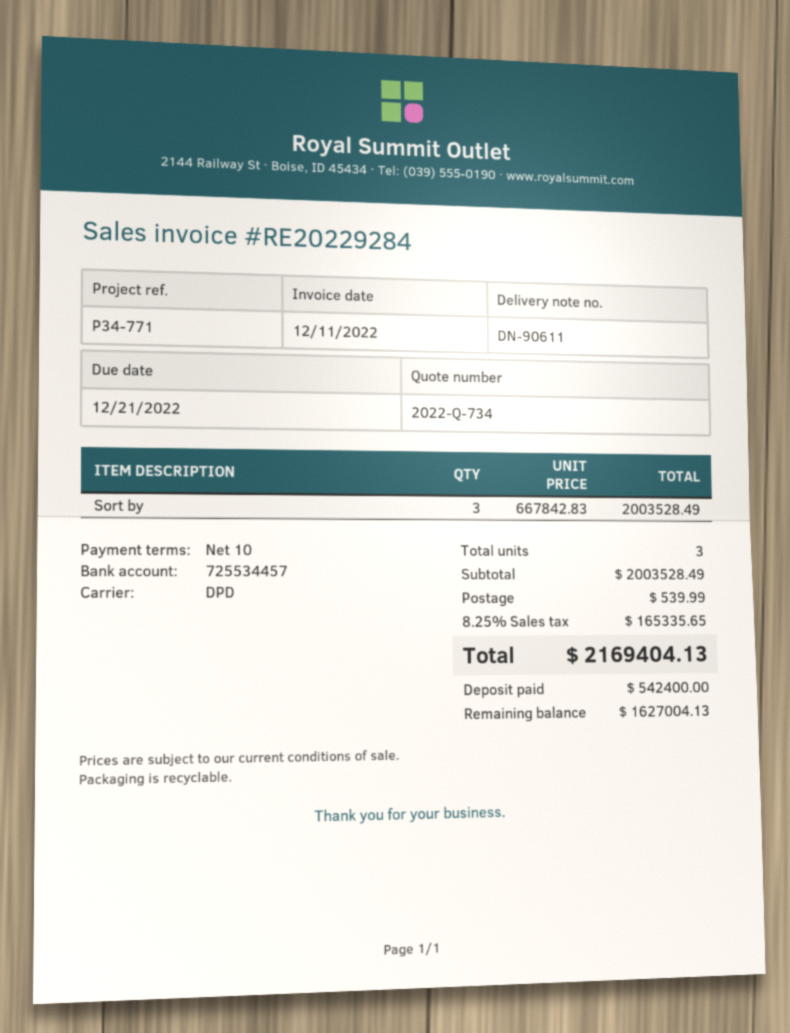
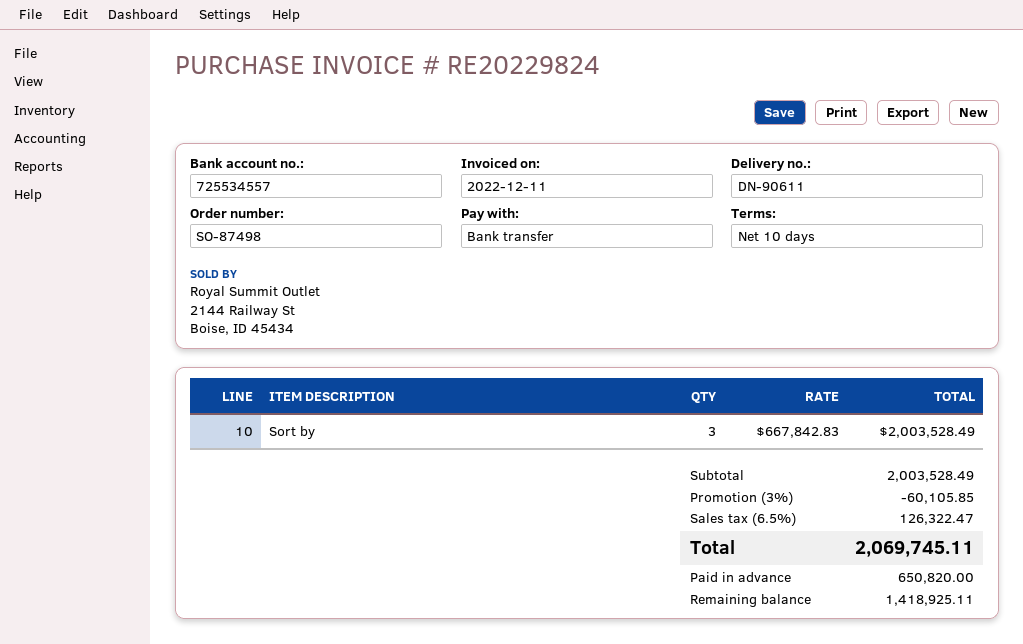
invoice number: RE20229284 -> RE20229824
bank account: 725534457 -> 725534557
discount: none -> 3% = 60105.85
shipping: 539.99 -> none
tax: 8.25% = 165335.65 -> 6.5% = 126322.47
total: 2169404.13 -> 2069745.11
deposit: 542400.00 -> 650820.00
balance: 1627004.13 -> 1418925.11

